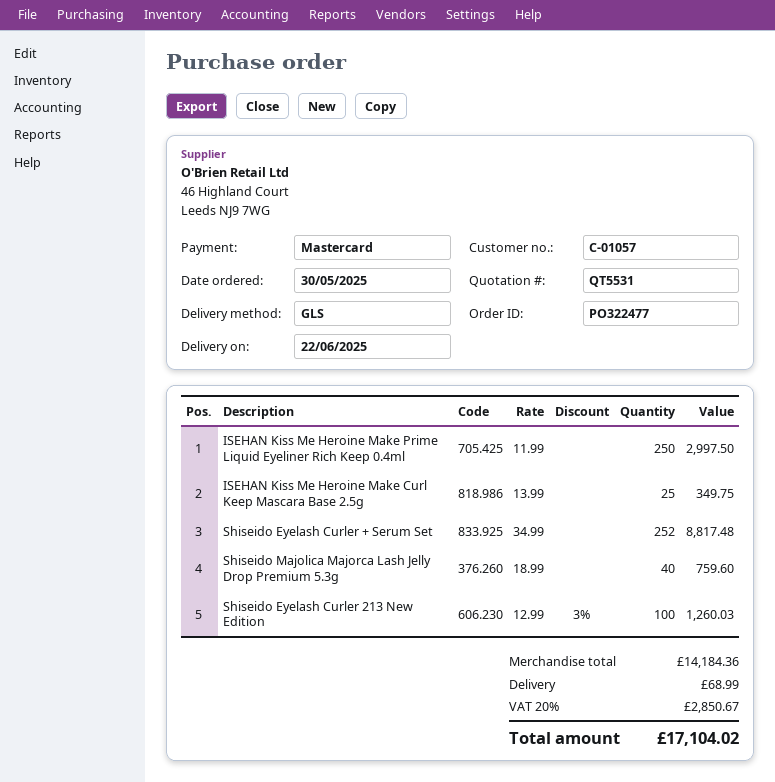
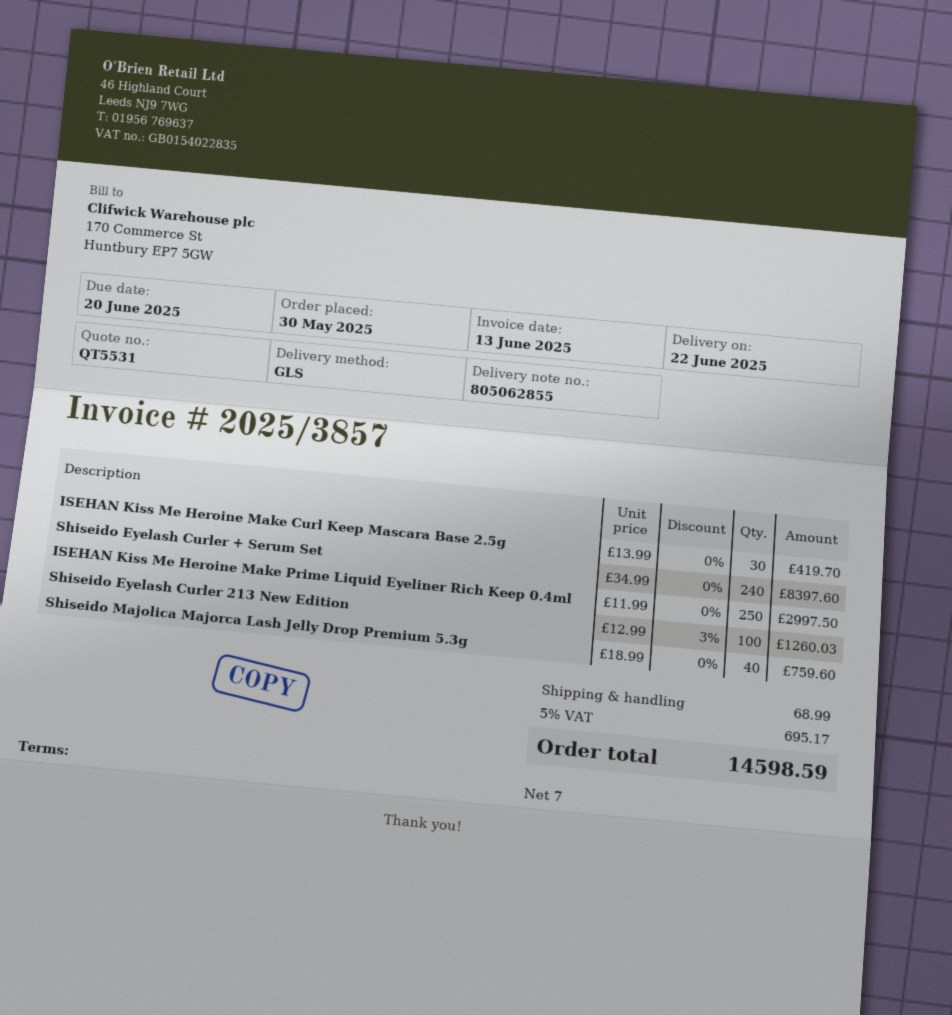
ISEHAN Kiss Me Heroine Make Curl Keep Mascara Base 2.5g: 25 x 13.99 = 349.75 -> 30 x 13.99 = 419.70
Shiseido Eyelash Curler + Serum Set: 252 x 34.99 = 8817.48 -> 240 x 34.99 = 8397.60
tax: 20% = 2850.67 -> 5% = 695.17
total: 17104.02 -> 14598.59

